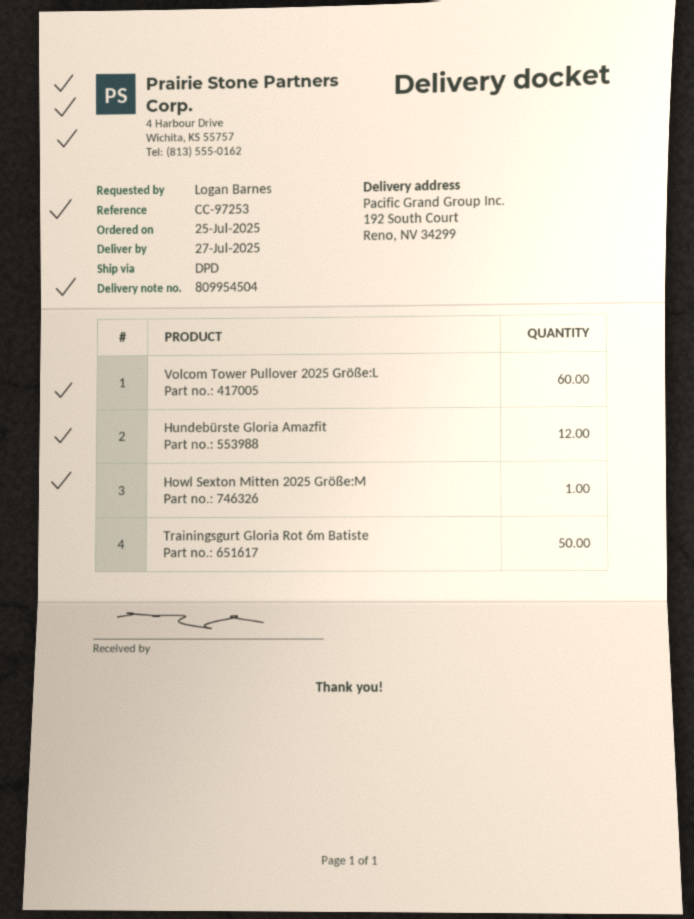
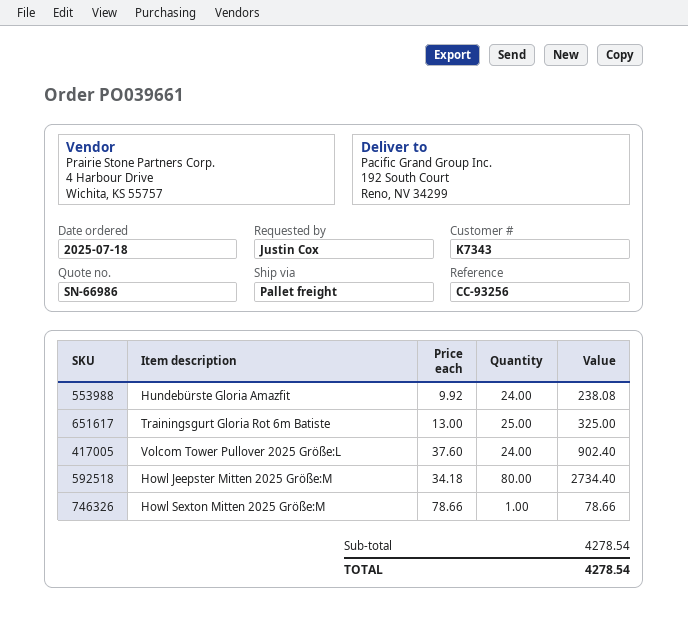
order date: 2025-07-25 -> 2025-07-18
reference: CC-97253 -> CC-93256
ordered by: Logan Barnes -> Justin Cox
shipping method: DPD -> pallet freight
Volcom Tower Pullover 2025 Größe:L: 60 -> 24
Hundebürste Gloria Amazfit: 12 -> 24
Trainingsgurt Gloria Rot 6m Batiste: 50 -> 25
Howl Jeepster Mitten 2025 Größe:M: none -> 80

